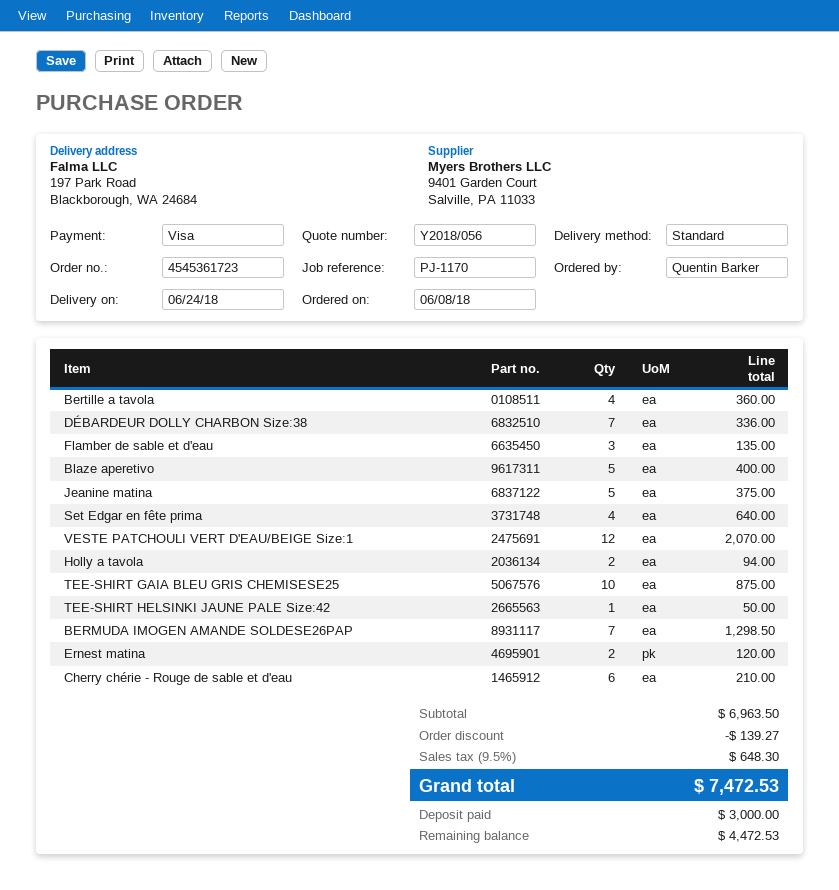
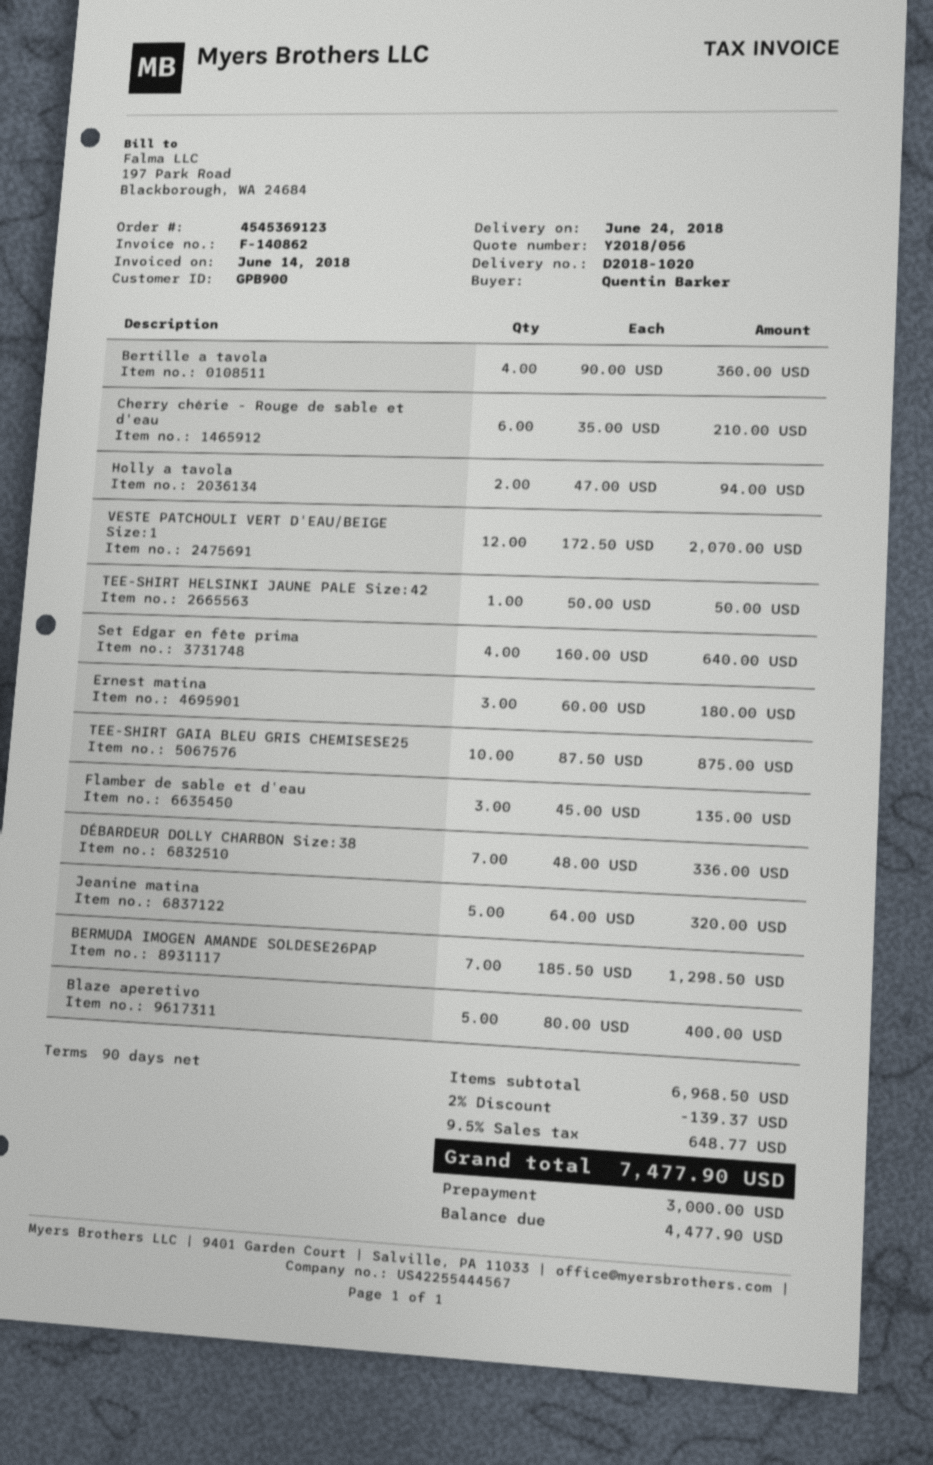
order number: 4545361723 -> 4545369123
Jeanine matina: 5 for 375.00 -> 5 for 320.00
Ernest matina: 2 for 120.00 -> 3 for 180.00
subtotal: 6963.50 -> 6968.50
discount: 139.27 -> 139.37
tax: 9.5% = 648.30 -> 9.5% = 648.77
total: 7472.53 -> 7477.90
balance: 4472.53 -> 4477.90

